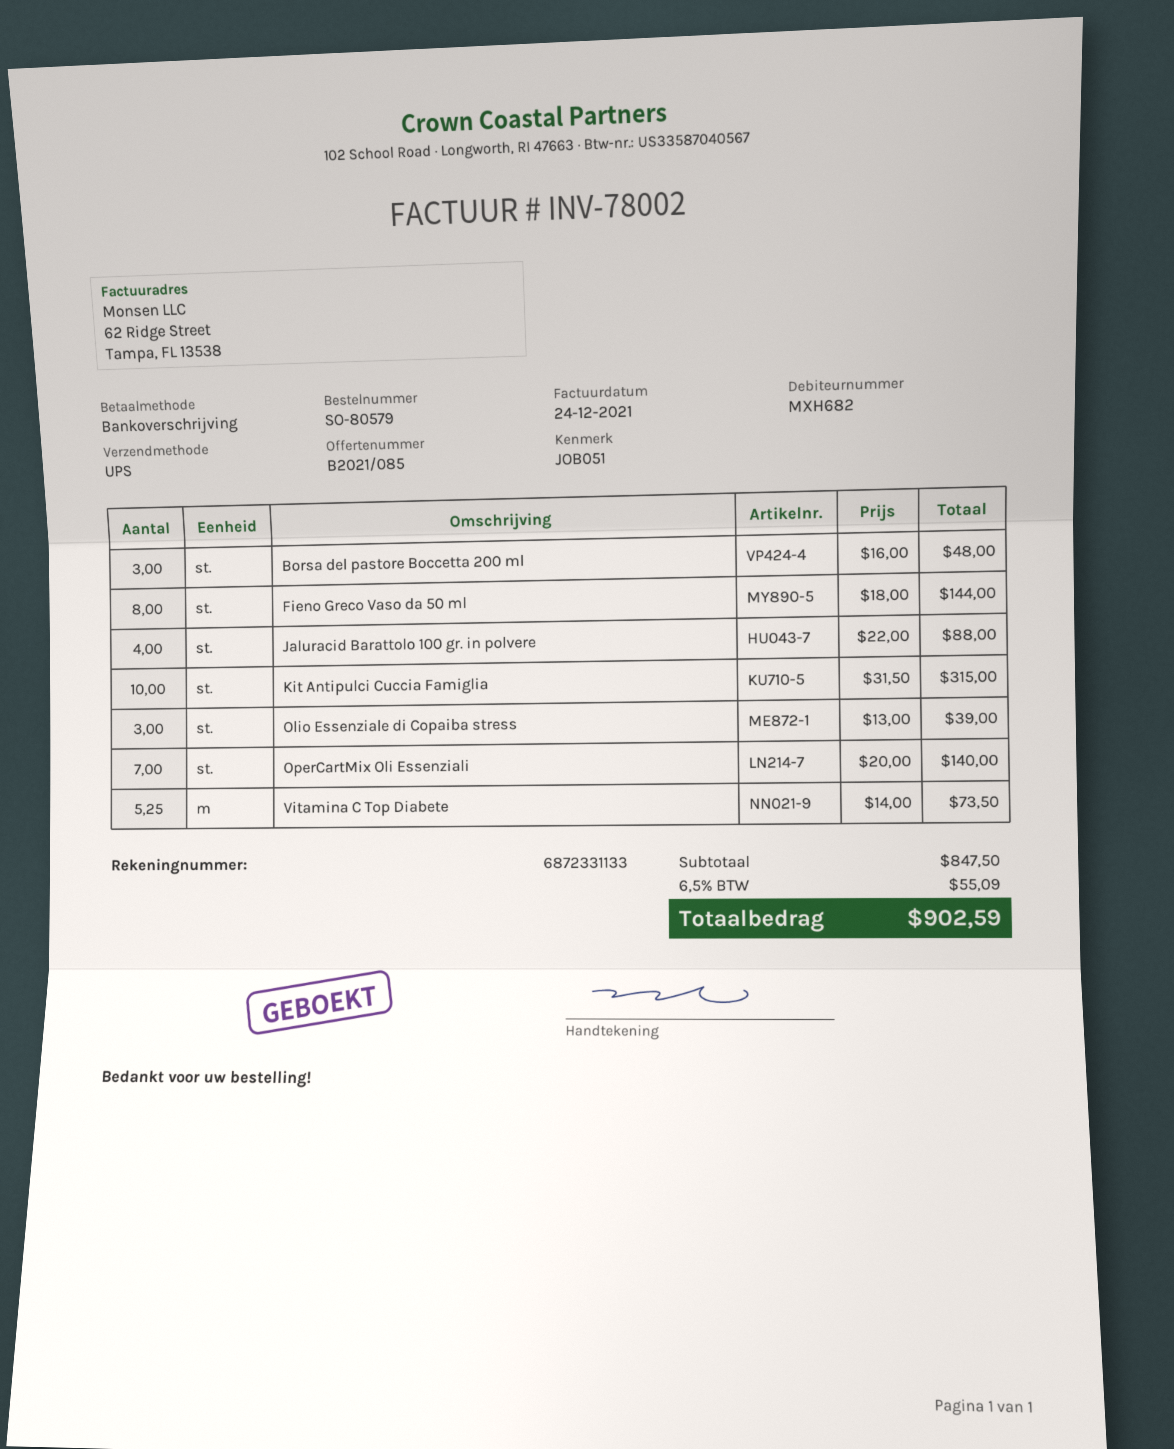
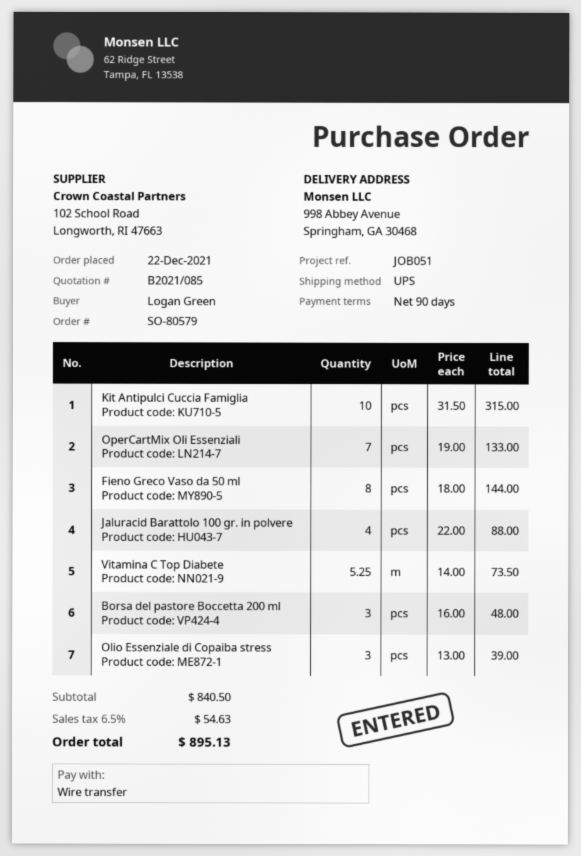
OperCartMix Oli Essenziali: 7 x 20.00 = 140.00 -> 7 x 19.00 = 133.00
subtotal: 847.50 -> 840.50
tax: 6.5% = 55.09 -> 6.5% = 54.63
total: 902.59 -> 895.13

